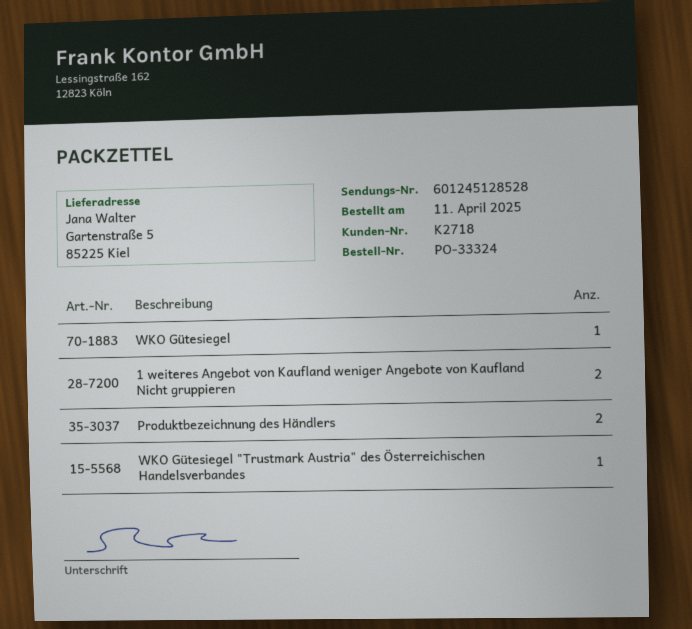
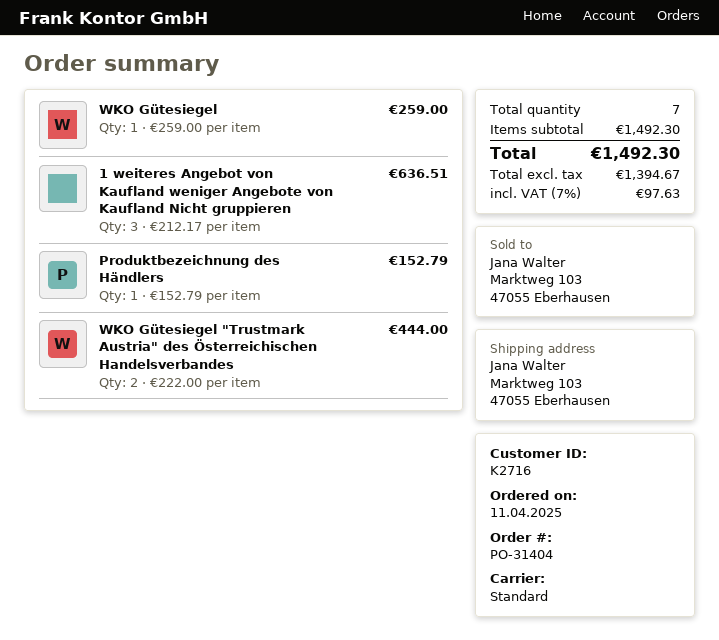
order number: PO-33324 -> PO-31404
customer number: K2718 -> K2716
ship to: Gartenstraße 5, 85225 Kiel -> Marktweg 103, 47055 Eberhausen
1 weiteres Angebot von Kaufland weniger Angebote von Kaufland Nicht gruppieren: 2 -> 3
Produktbezeichnung des Händlers: 2 -> 1
WKO Gütesiegel "Trustmark Austria" des Österreichischen Handelsverbandes: 1 -> 2

